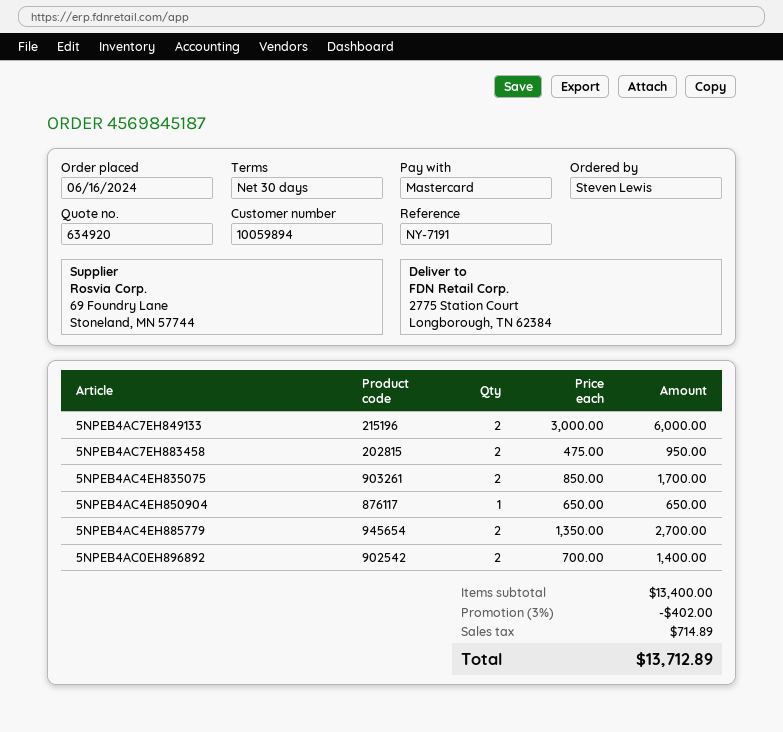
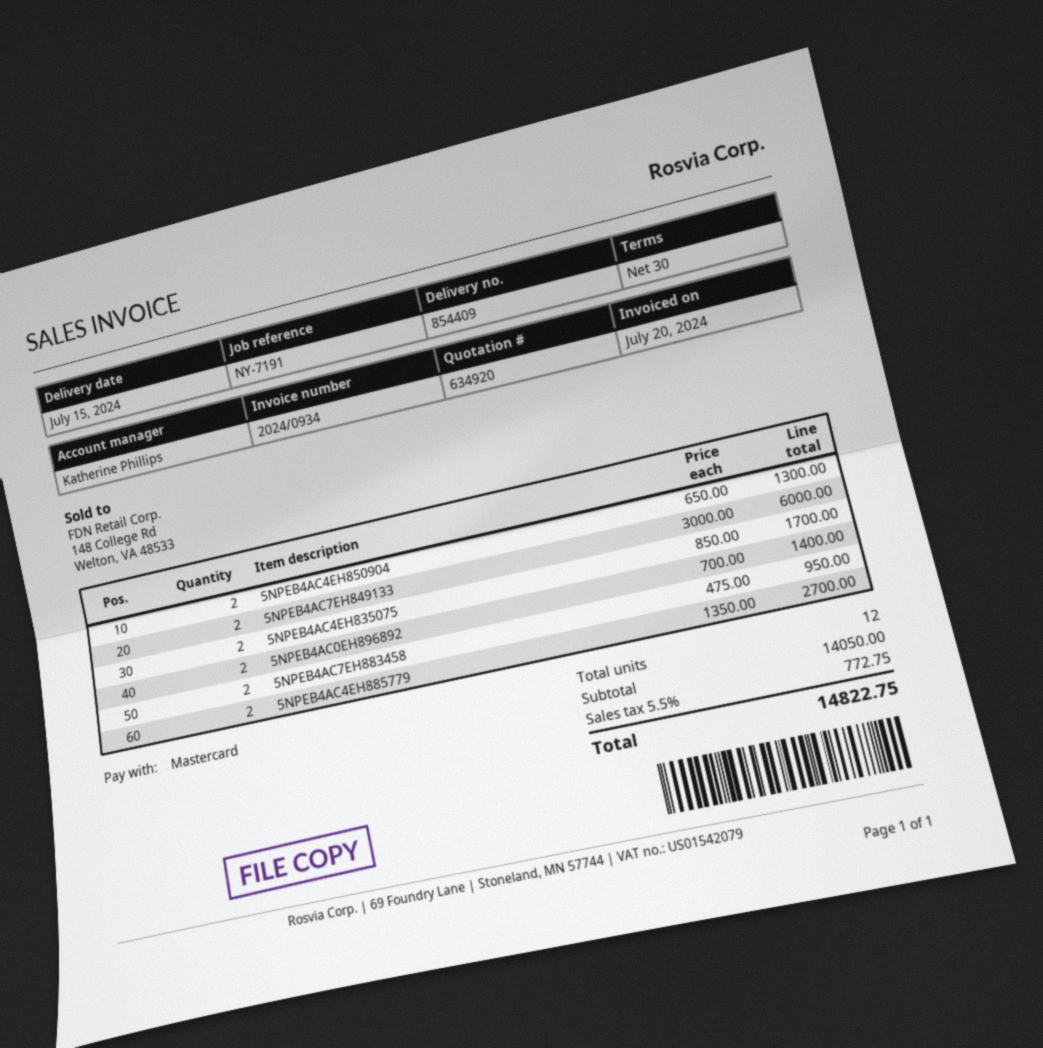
5NPEB4AC4EH850904: 1 x 650.00 = 650.00 -> 2 x 650.00 = 1300.00
subtotal: 13400.00 -> 14050.00
discount: 3% = 402.00 -> none
tax: 714.89 -> 772.75
total: 13712.89 -> 14822.75

